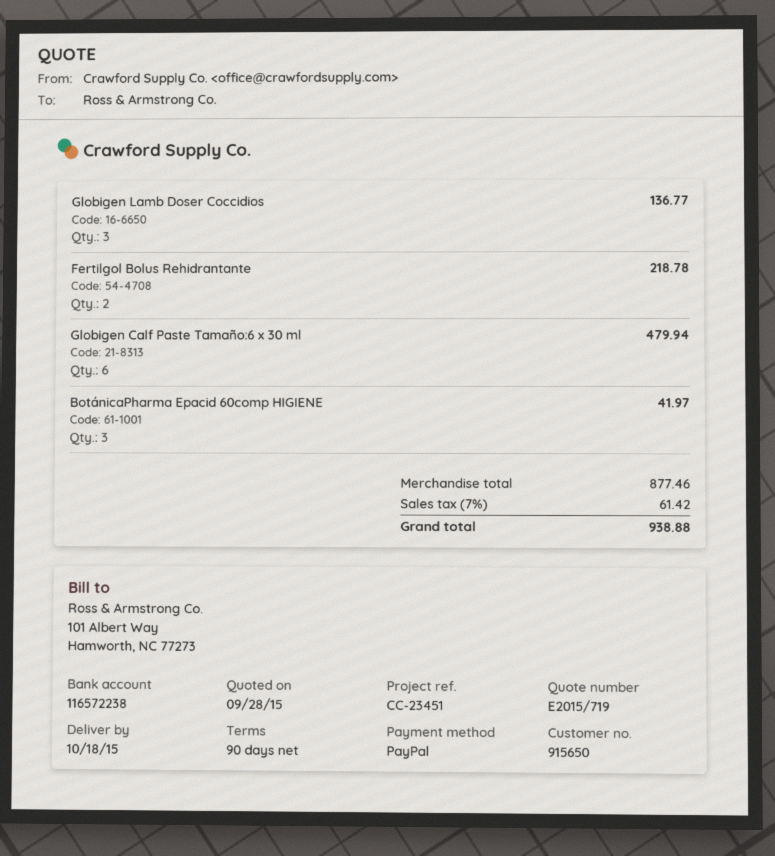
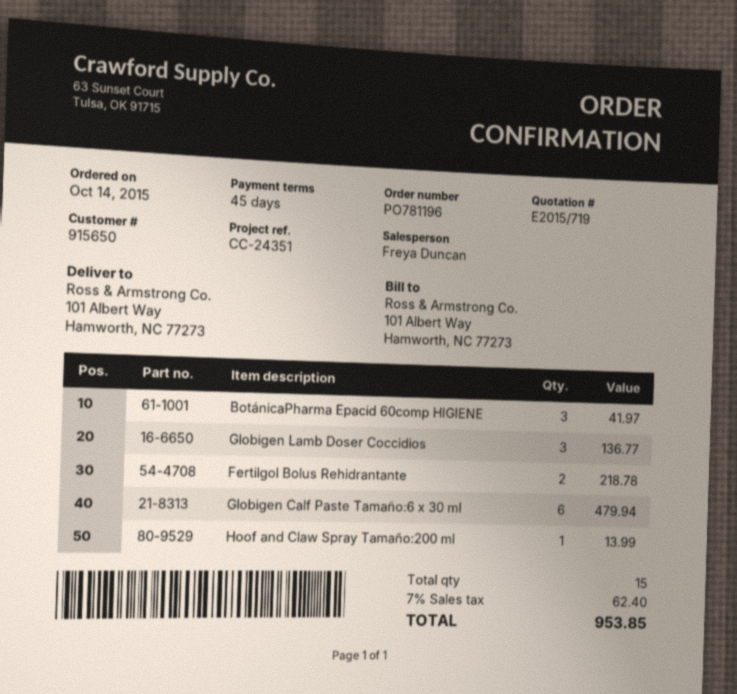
payment terms: 90 days -> 45 days
reference: CC-23451 -> CC-24351
Hoof and Claw Spray Tamaño:200 ml: none -> 1 for 13.99
tax: 7% = 61.42 -> 7% = 62.40
total: 938.88 -> 953.85

